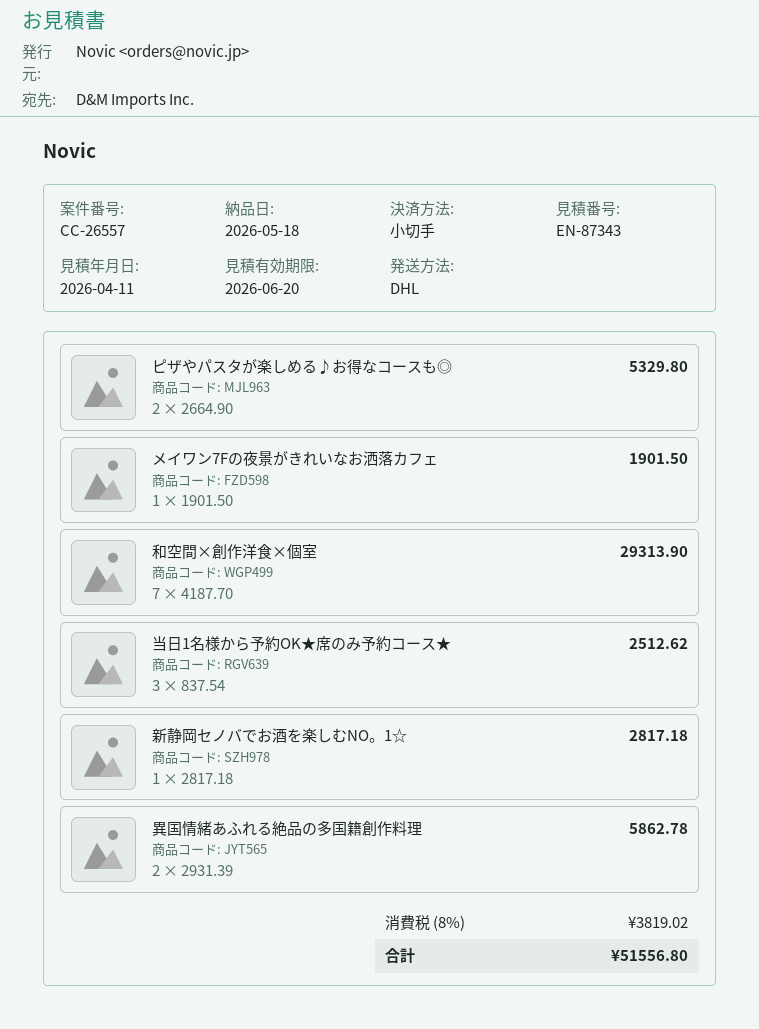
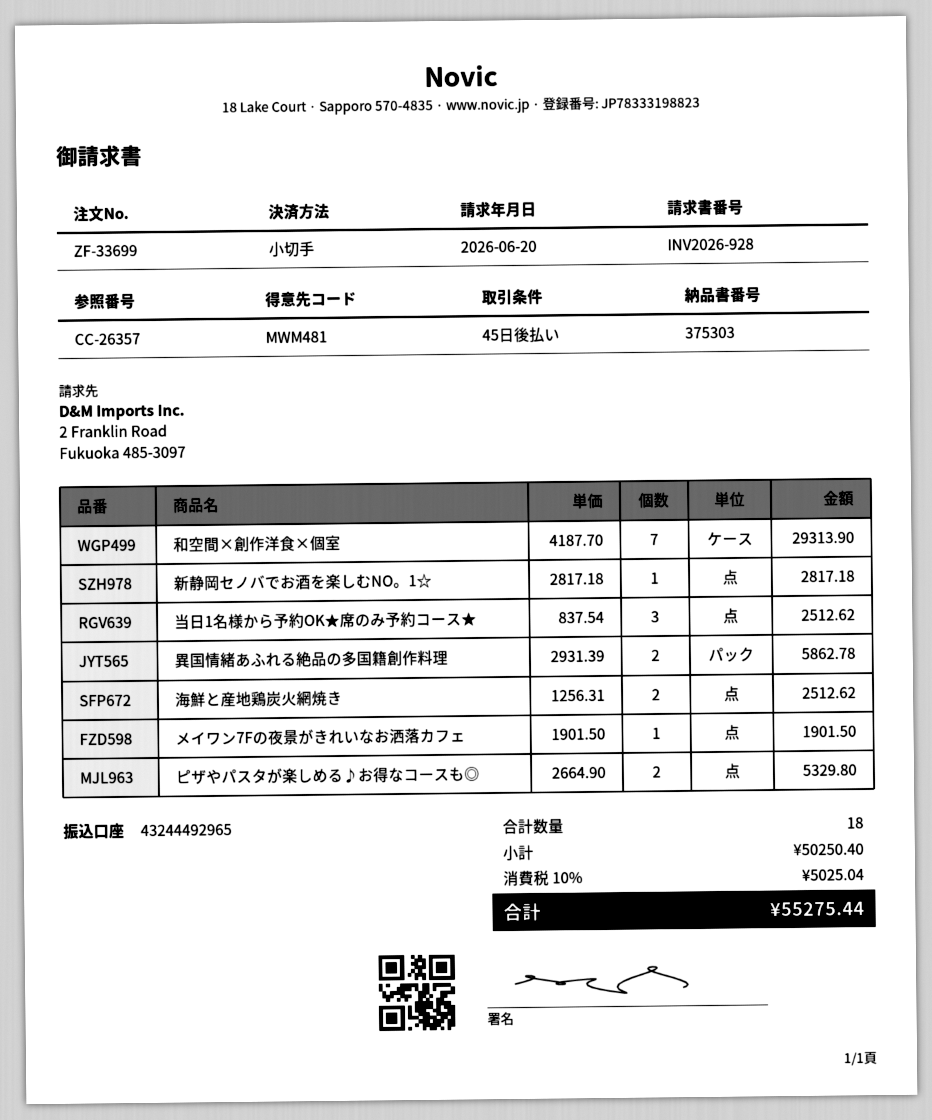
reference: CC-26557 -> CC-26357
海鮮と産地鶏炭火網焼き: none -> 2 x 1256.31 = 2512.62
tax: 8% = 3819.02 -> 10% = 5025.04
total: 51556.80 -> 55275.44

